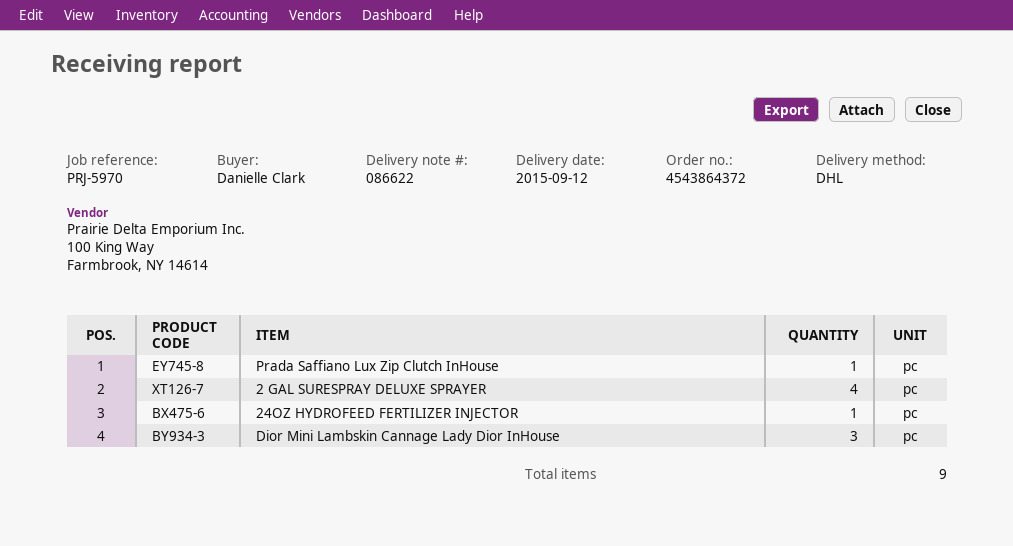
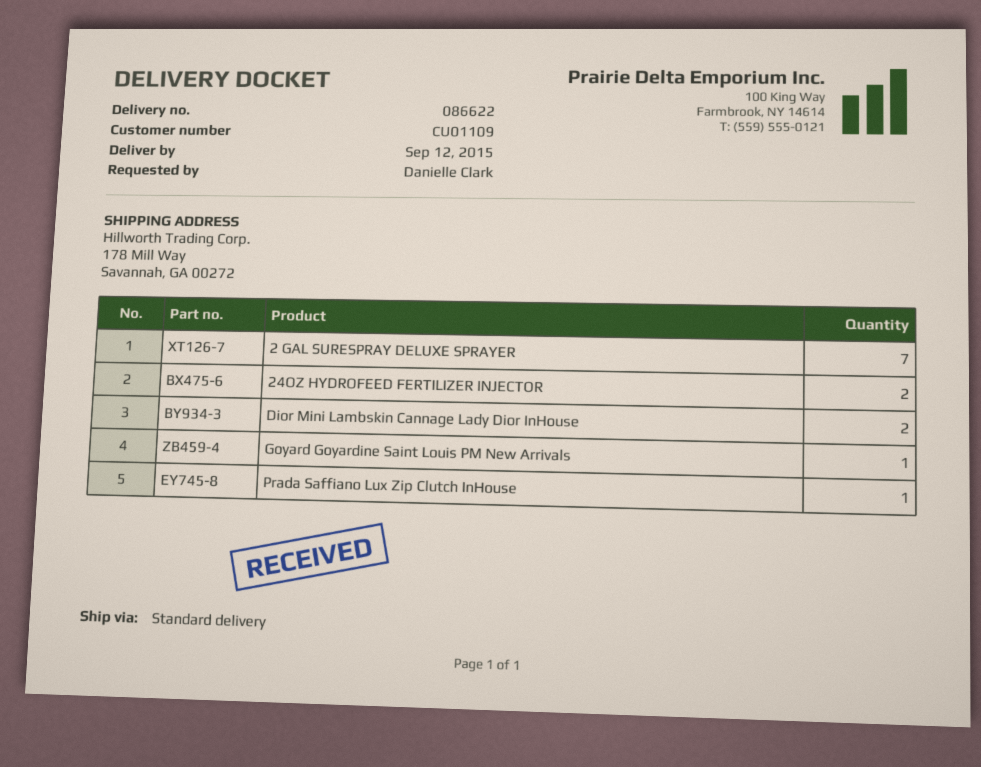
shipping method: DHL -> standard
2 GAL SURESPRAY DELUXE SPRAYER: 4 -> 7
24OZ HYDROFEED FERTILIZER INJECTOR: 1 -> 2
Dior Mini Lambskin Cannage Lady Dior InHouse: 3 -> 2
Goyard Goyardine Saint Louis PM New Arrivals: none -> 1

